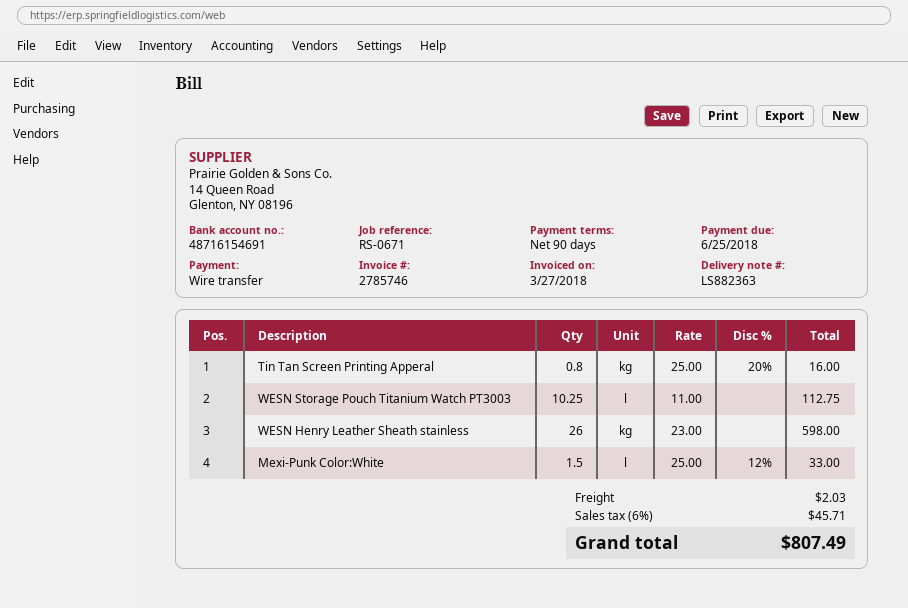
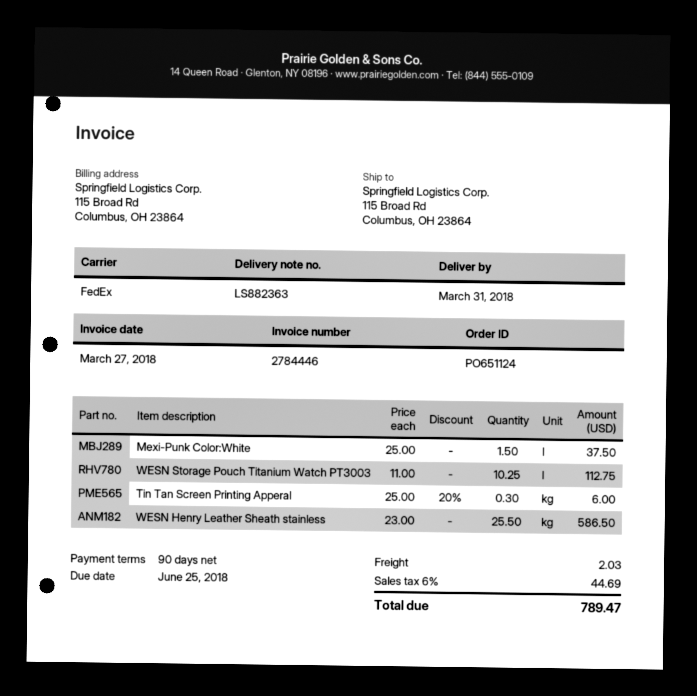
invoice number: 2785746 -> 2784446
Tin Tan Screen Printing Apperal: 0.8 x 25.00 - 20% = 16.00 -> 0.3 x 25.00 - 20% = 6.00
WESN Henry Leather Sheath stainless: 26 x 23.00 = 598.00 -> 25.5 x 23.00 = 586.50
Mexi-Punk Color:White: 1.5 x 25.00 - 12% = 33.00 -> 1.5 x 25.00 = 37.50
tax: 6% = 45.71 -> 6% = 44.69
total: 807.49 -> 789.47

